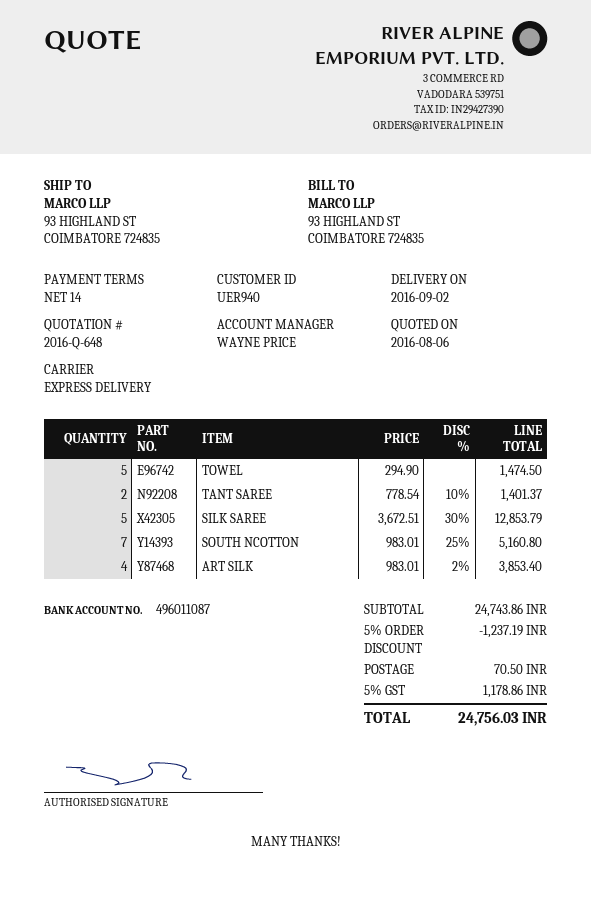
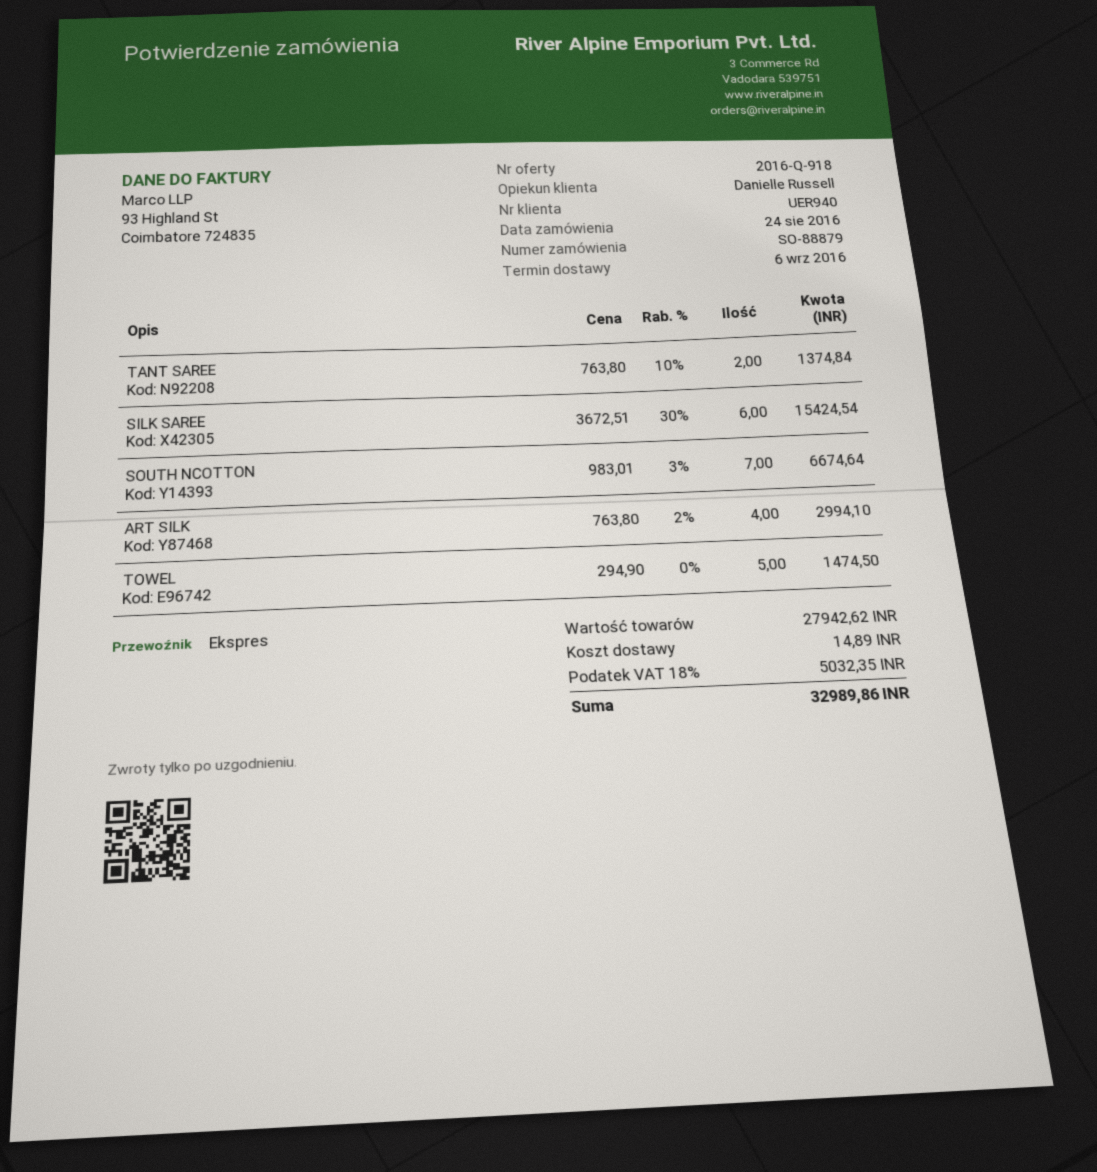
quote number: 2016-Q-648 -> 2016-Q-918
delivery date: 2016-09-02 -> 2016-09-06
sales rep: WAYNE PRICE -> Danielle Russell
TANT SAREE: 2 x 778.54 - 10% = 1401.37 -> 2 x 763.80 - 10% = 1374.84
SILK SAREE: 5 x 3672.51 - 30% = 12853.79 -> 6 x 3672.51 - 30% = 15424.54
SOUTH NCOTTON: 7 x 983.01 - 25% = 5160.80 -> 7 x 983.01 - 3% = 6674.64
ART SILK: 4 x 983.01 - 2% = 3853.40 -> 4 x 763.80 - 2% = 2994.10
subtotal: 24743.86 -> 27942.62
discount: 5% = 1237.19 -> none
shipping: 70.50 -> 14.89
tax: 5% = 1178.86 -> 18% = 5032.35
total: 24756.03 -> 32989.86

